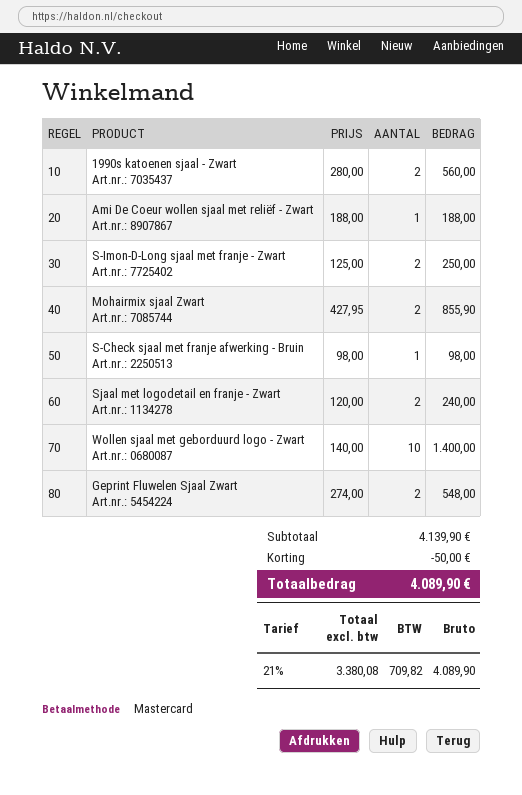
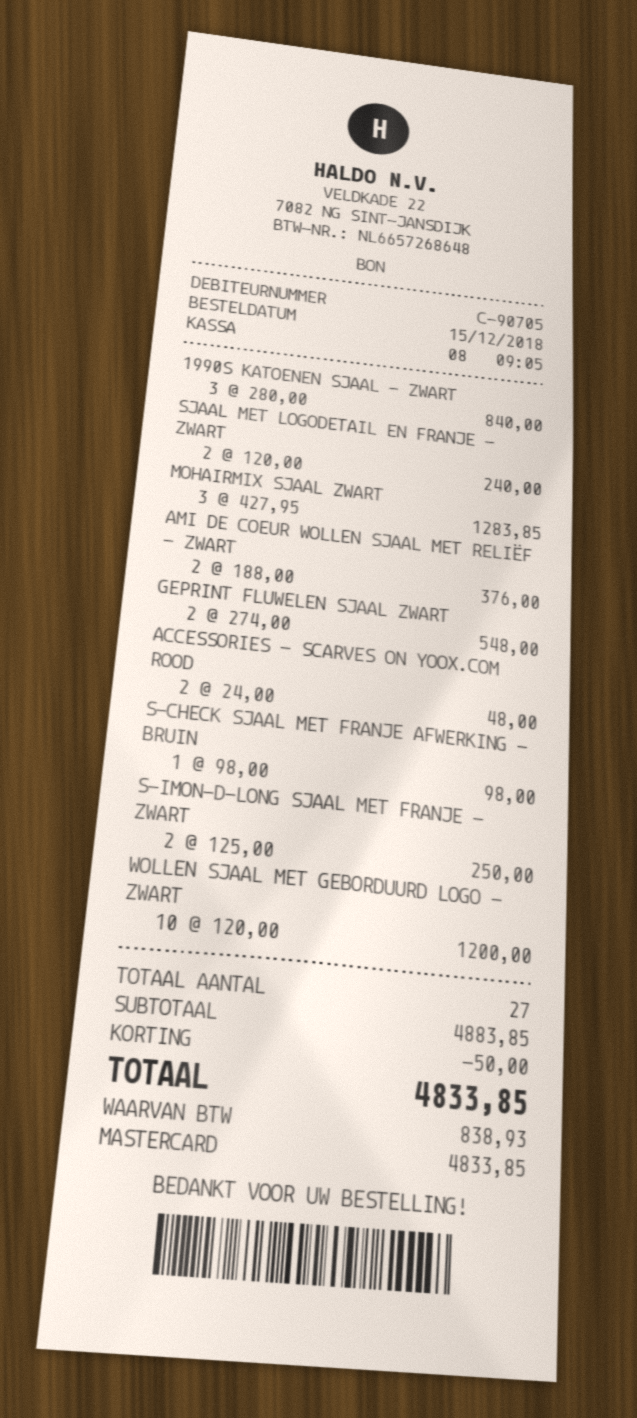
1990s katoenen sjaal - Zwart: 2 x 280.00 = 560.00 -> 3 x 280.00 = 840.00
Ami De Coeur wollen sjaal met reliëf - Zwart: 1 x 188.00 = 188.00 -> 2 x 188.00 = 376.00
Mohairmix sjaal Zwart: 2 x 427.95 = 855.90 -> 3 x 427.95 = 1283.85
Wollen sjaal met geborduurd logo - Zwart: 10 x 140.00 = 1400.00 -> 10 x 120.00 = 1200.00
ACCESSORIES - SCARVES ON YOOX.COM ROOD: none -> 2 x 24.00 = 48.00
subtotal: 4139.90 -> 4883.85
tax: 709.82 -> 838.93
total: 4089.90 -> 4833.85

